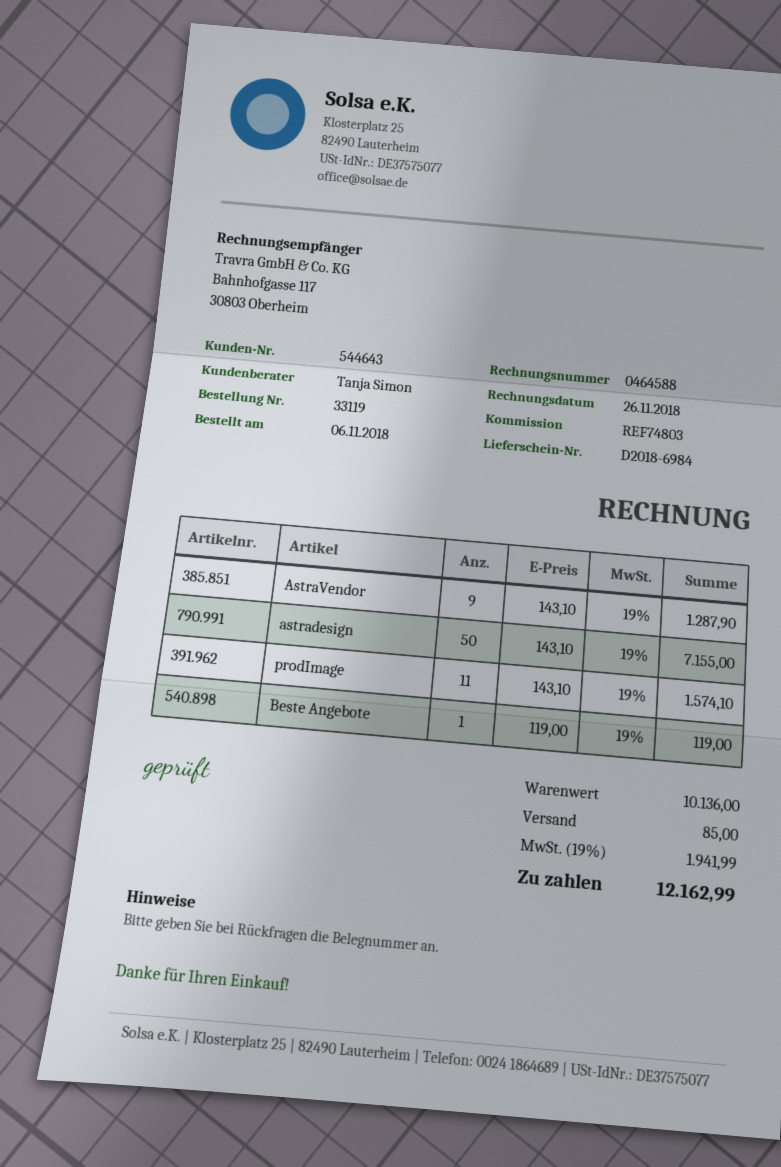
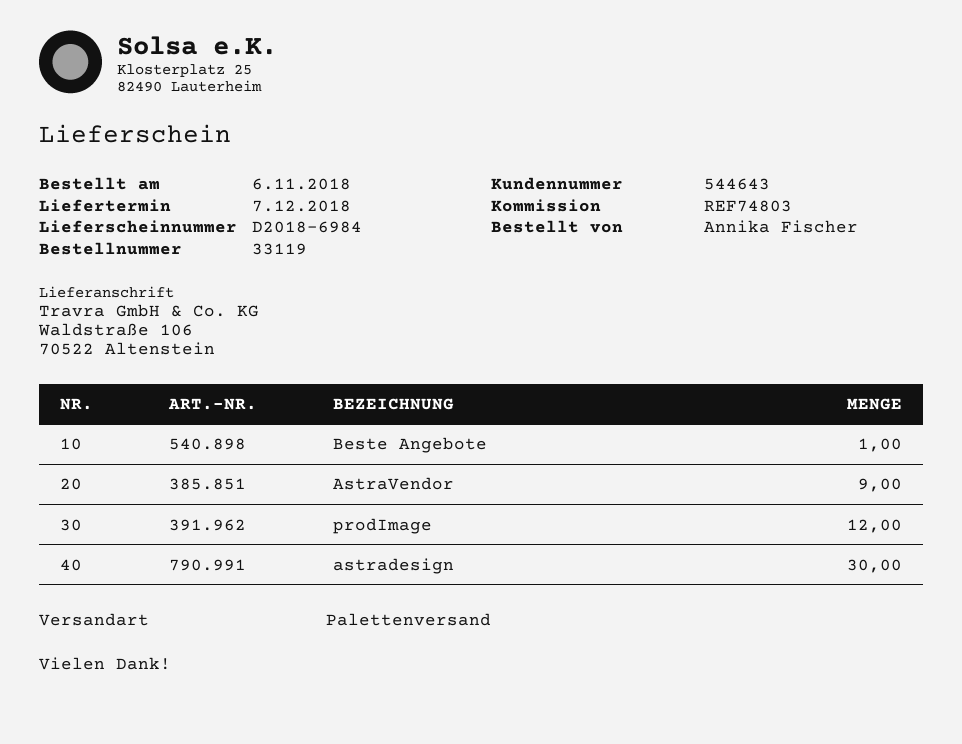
astradesign: 50 -> 30
prodImage: 11 -> 12

